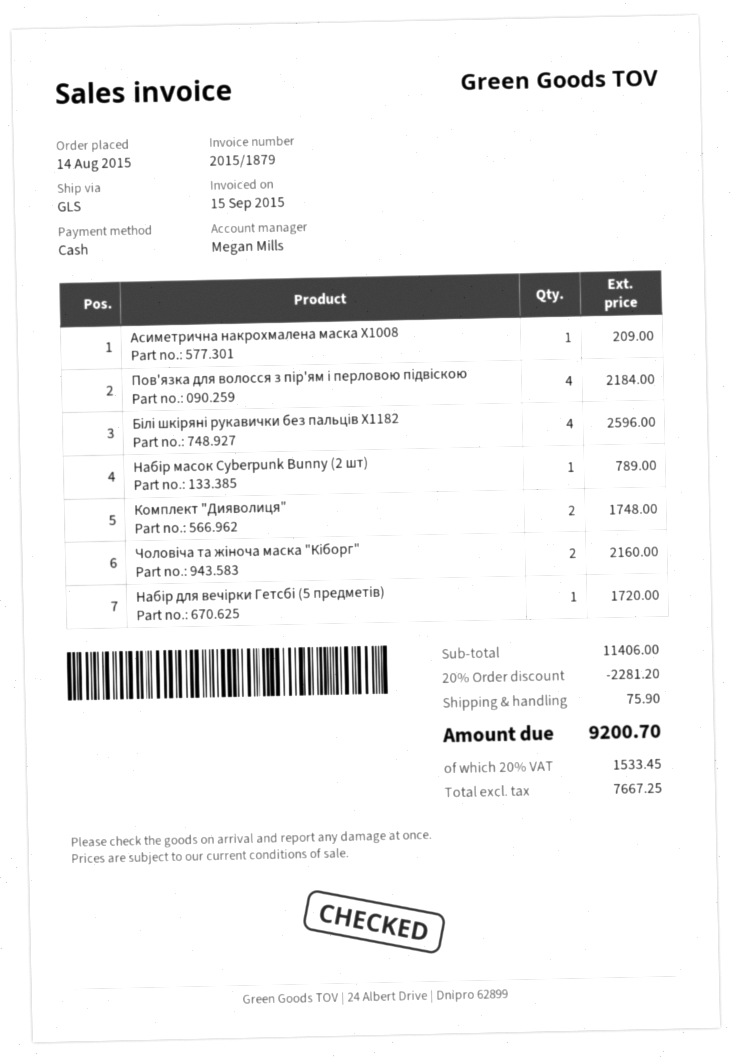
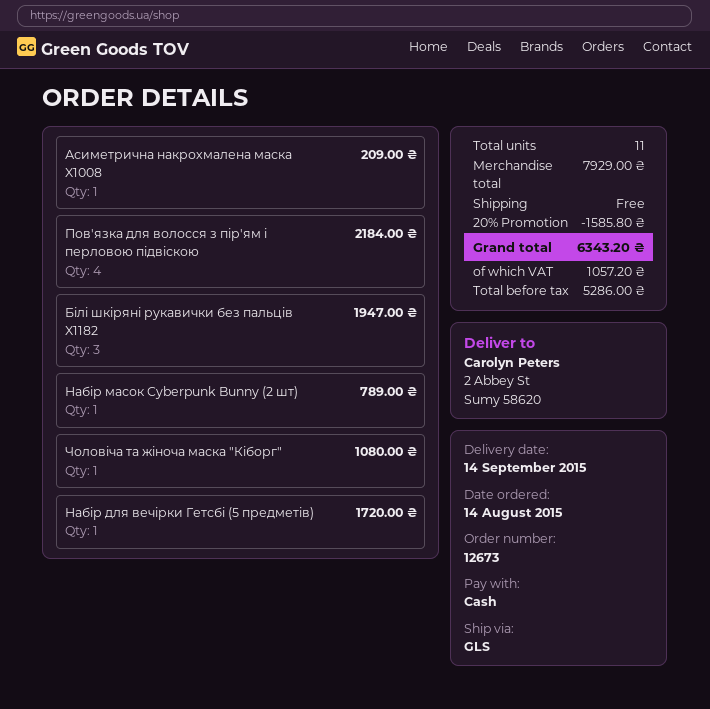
Білі шкіряні рукавички без пальців X1182: 4 for 2596.00 -> 3 for 1947.00
Комплект "Дияволиця": 2 for 1748.00 -> none
Чоловіча та жіноча маска "Кіборг": 2 for 2160.00 -> 1 for 1080.00
subtotal: 11406.00 -> 7929.00
discount: 20% = 2281.20 -> 20% = 1585.80
shipping: 75.90 -> 0.00
net: 7667.25 -> 5286.00
tax: 1533.45 -> 1057.20
total: 9200.70 -> 6343.20

